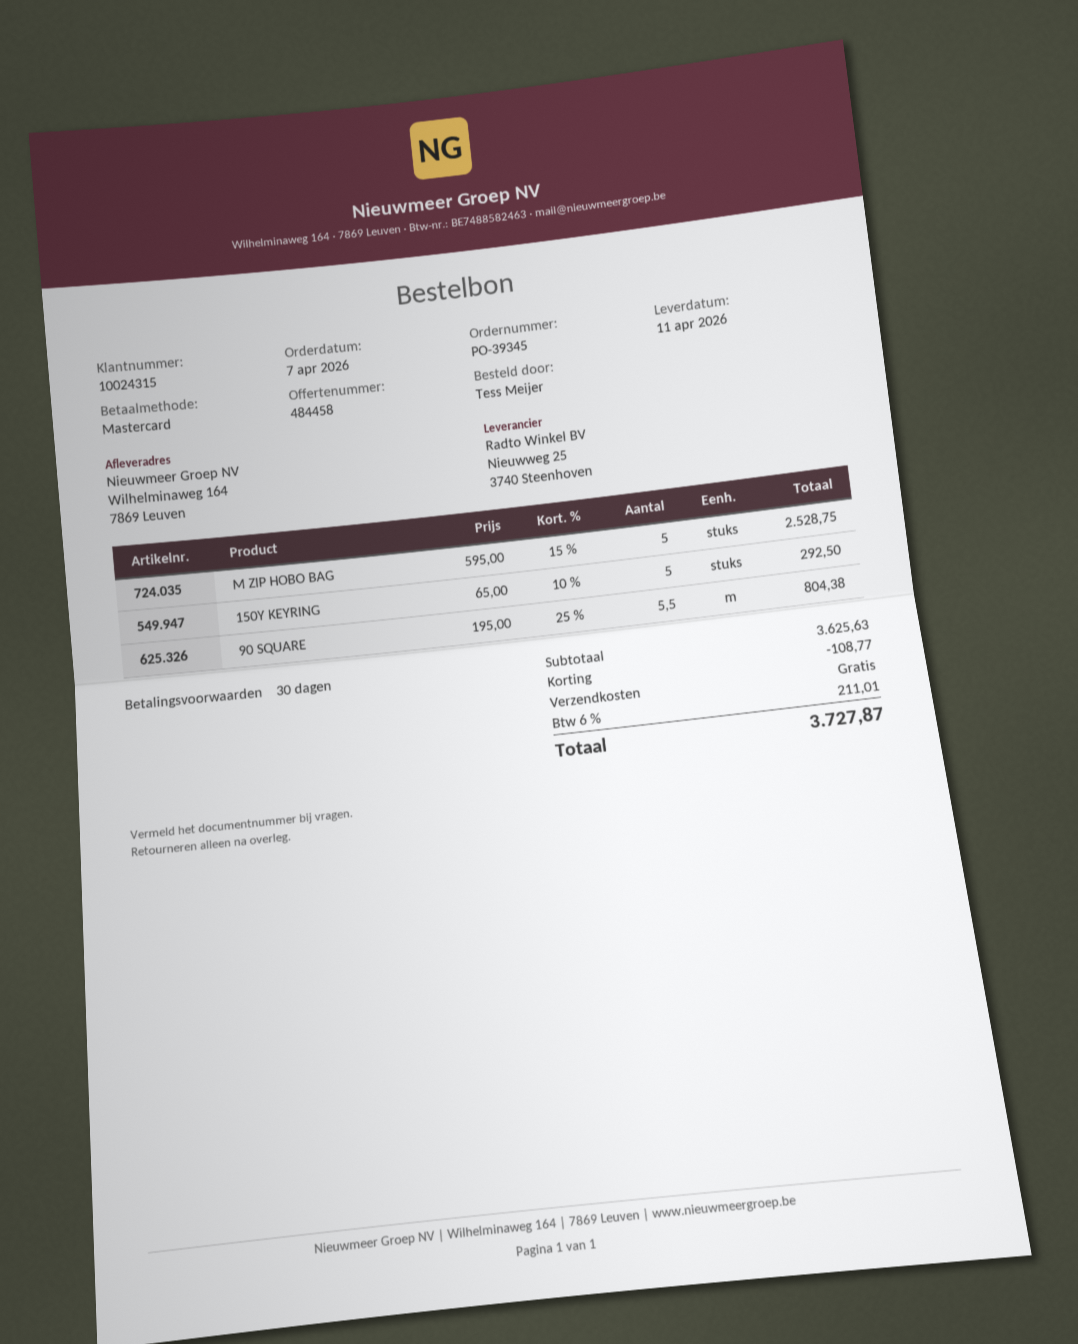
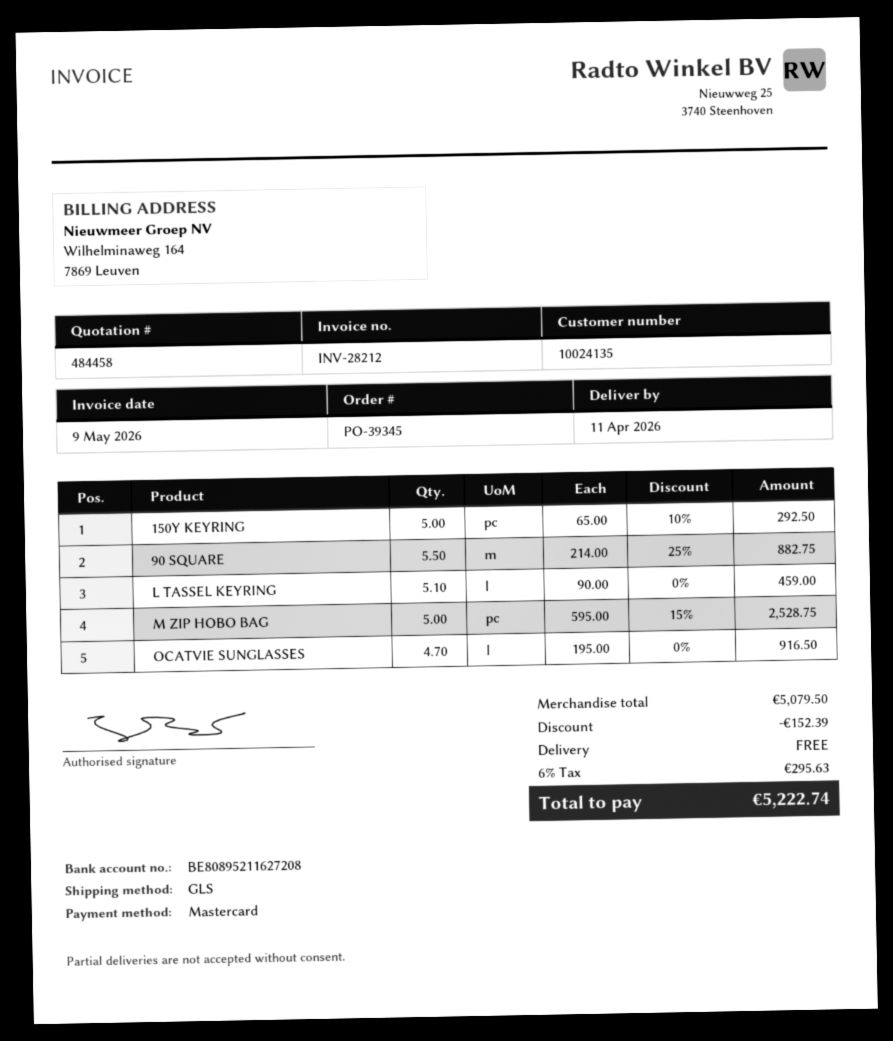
customer number: 10024315 -> 10024135
90 SQUARE: 5.5 x 195.00 - 25% = 804.38 -> 5.5 x 214.00 - 25% = 882.75
L TASSEL KEYRING: none -> 5.1 x 90.00 = 459.00
OCATVIE SUNGLASSES: none -> 4.7 x 195.00 = 916.50
subtotal: 3625.63 -> 5079.50
discount: 108.77 -> 152.39
tax: 6% = 211.01 -> 6% = 295.63
total: 3727.87 -> 5222.74

